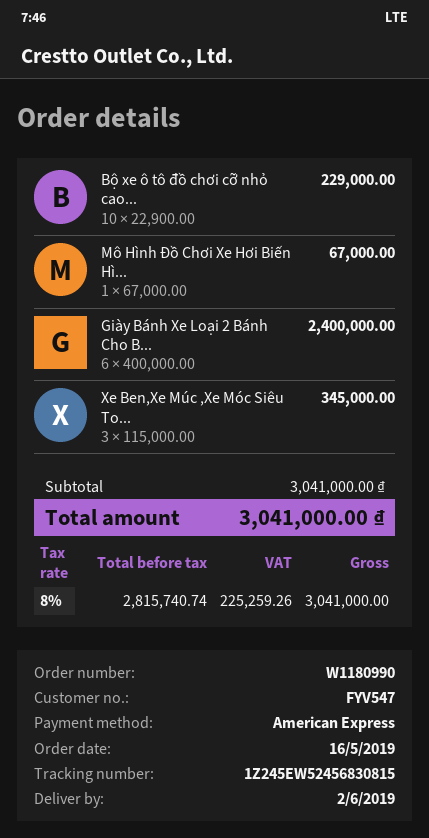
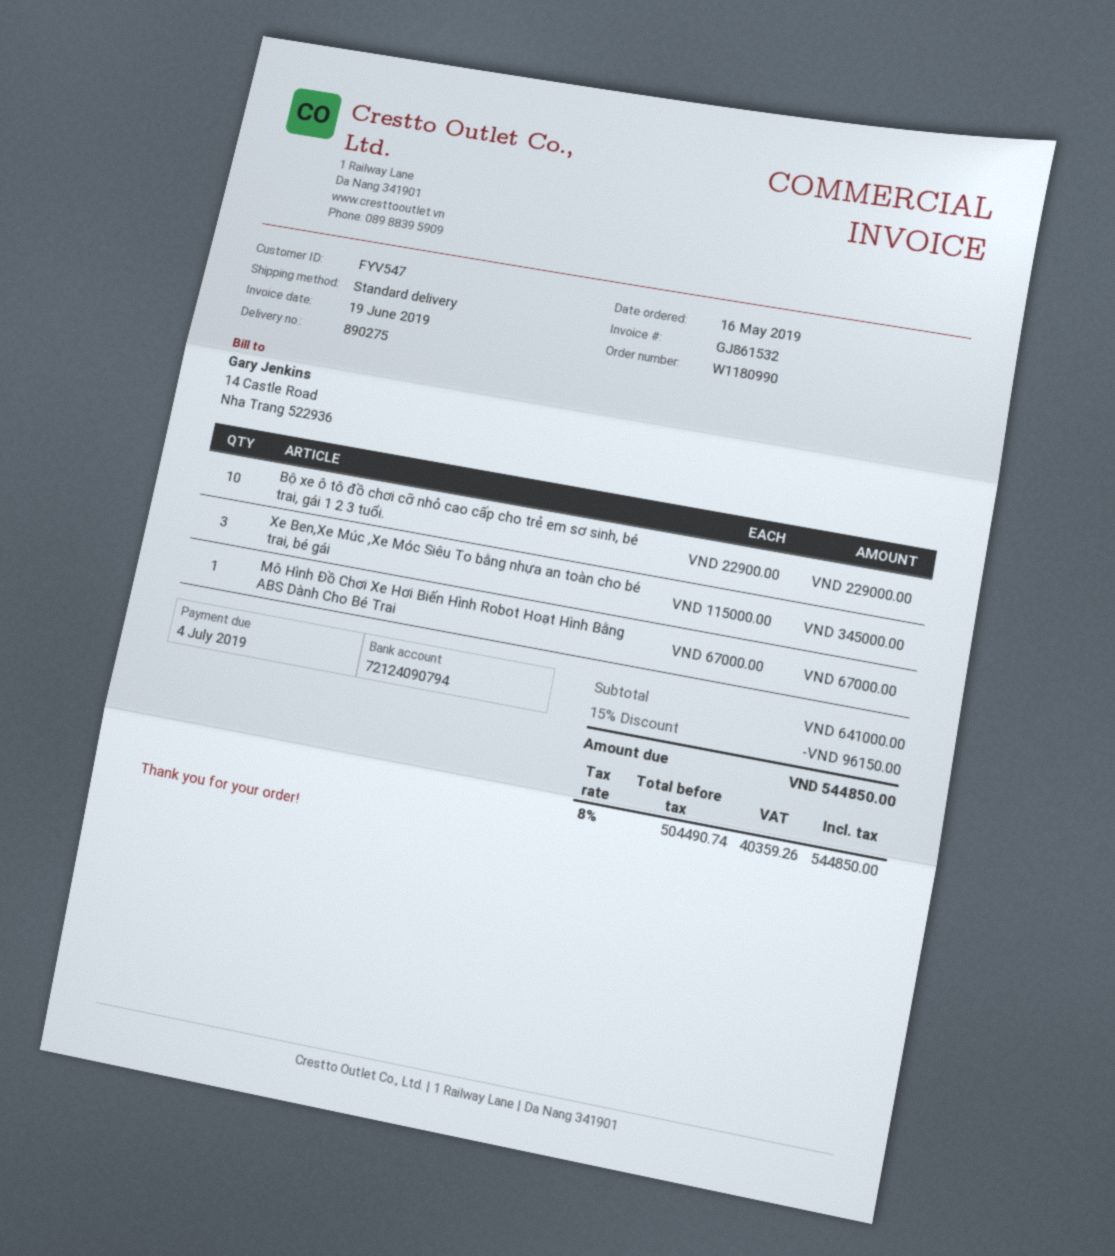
Giày Bánh Xe Loại 2 Bánh Cho B...: 6 x 400000.00 = 2400000.00 -> none
subtotal: 3041000.00 -> 641000.00
discount: none -> 15% = 96150.00
net: 2815740.74 -> 504490.74
tax: 8% = 225259.26 -> 8% = 40359.26
total: 3041000.00 -> 544850.00

